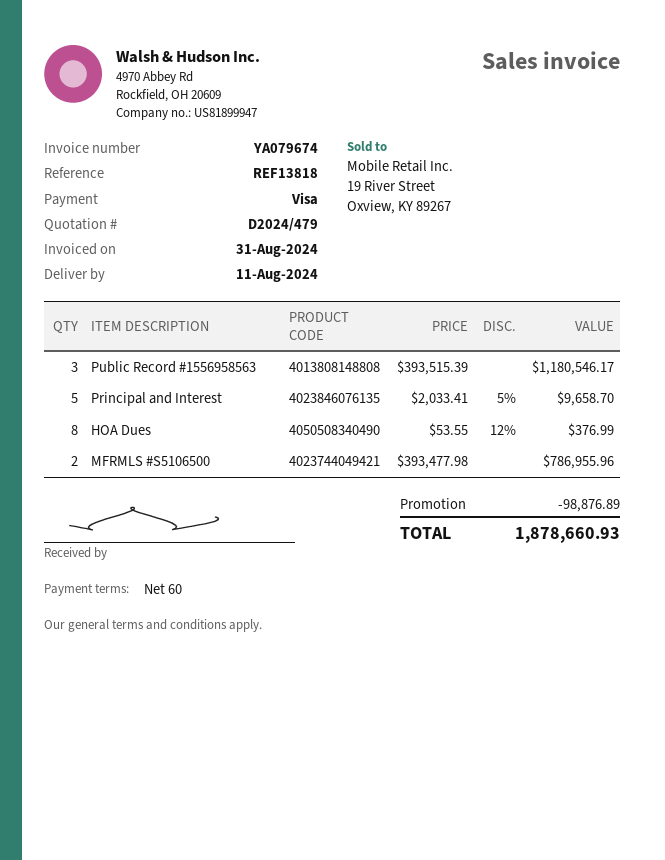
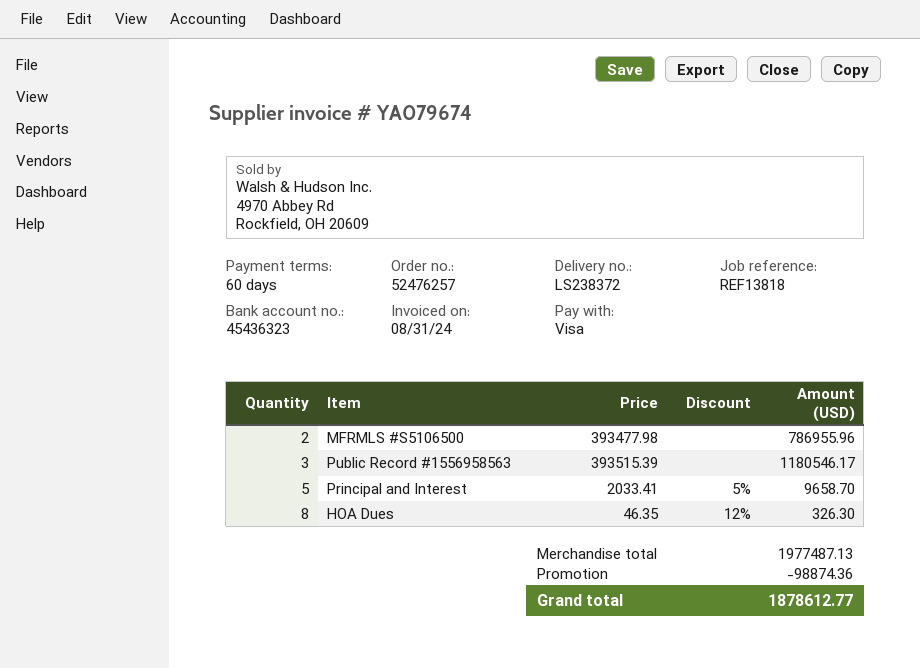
HOA Dues: 8 x 53.55 - 12% = 376.99 -> 8 x 46.35 - 12% = 326.30
discount: 98876.89 -> 98874.36
total: 1878660.93 -> 1878612.77

